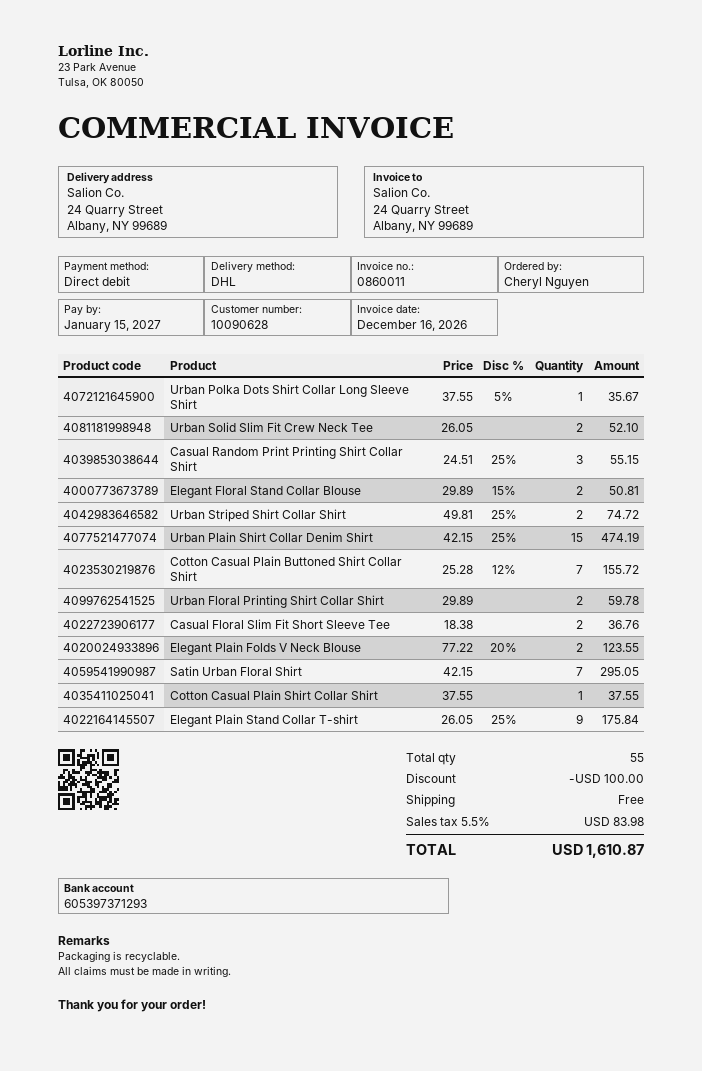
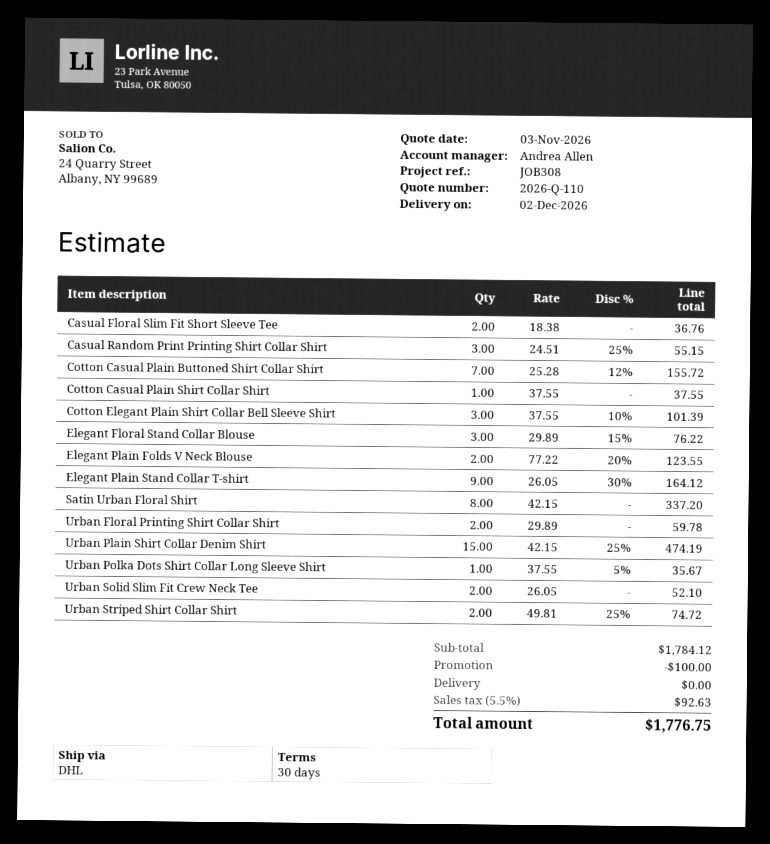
Elegant Floral Stand Collar Blouse: 2 x 29.89 - 15% = 50.81 -> 3 x 29.89 - 15% = 76.22
Satin Urban Floral Shirt: 7 x 42.15 = 295.05 -> 8 x 42.15 = 337.20
Elegant Plain Stand Collar T-shirt: 9 x 26.05 - 25% = 175.84 -> 9 x 26.05 - 30% = 164.12
Cotton Elegant Plain Shirt Collar Bell Sleeve Shirt: none -> 3 x 37.55 - 10% = 101.39
tax: 5.5% = 83.98 -> 5.5% = 92.63
total: 1610.87 -> 1776.75

